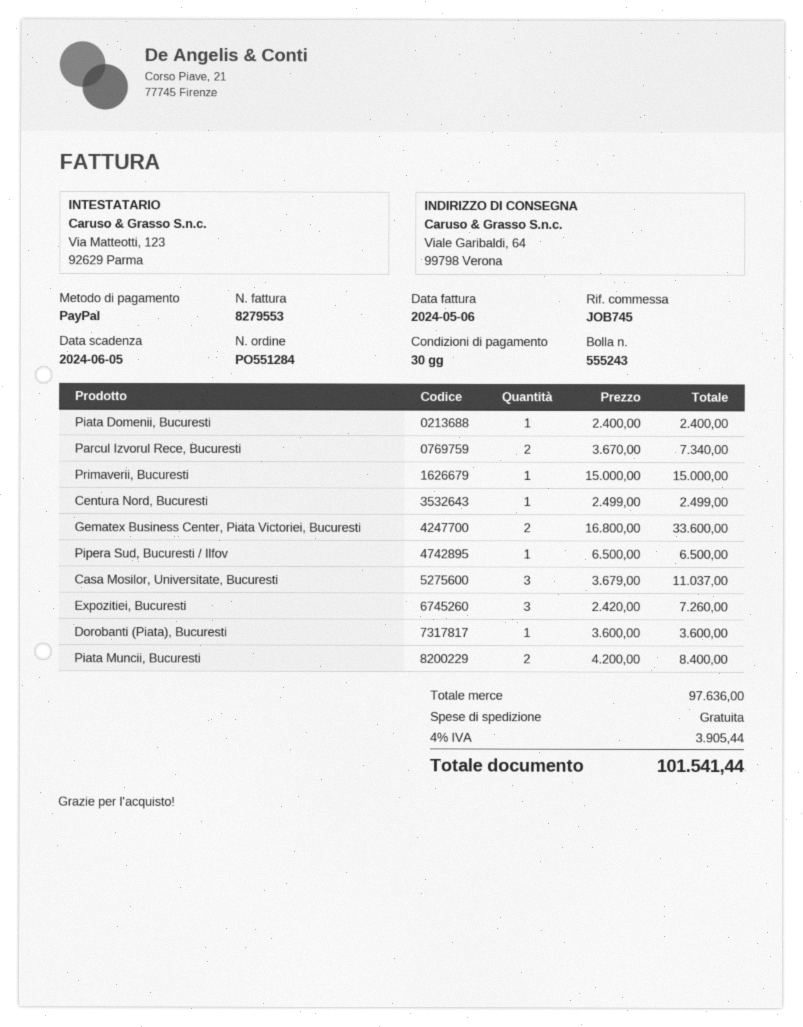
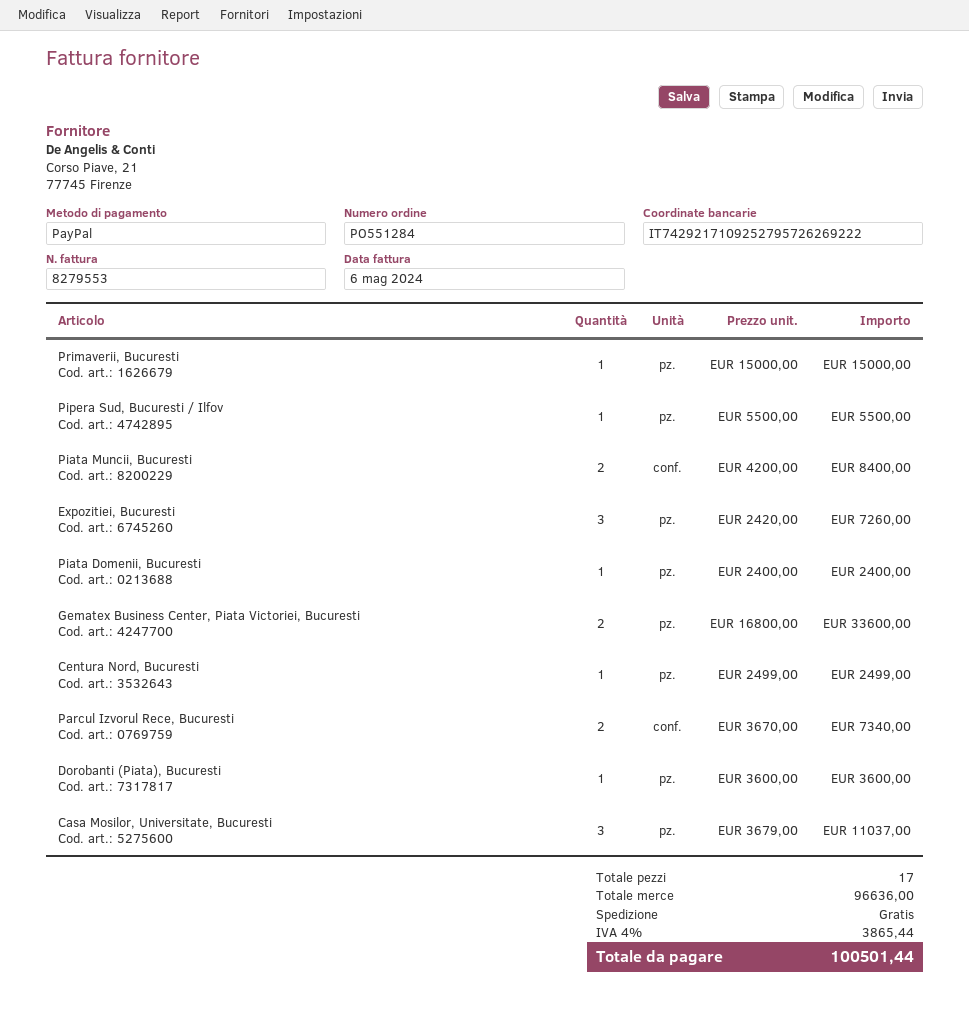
Pipera Sud, Bucuresti / Ilfov: 1 x 6500.00 = 6500.00 -> 1 x 5500.00 = 5500.00
subtotal: 97636.00 -> 96636.00
tax: 4% = 3905.44 -> 4% = 3865.44
total: 101541.44 -> 100501.44

